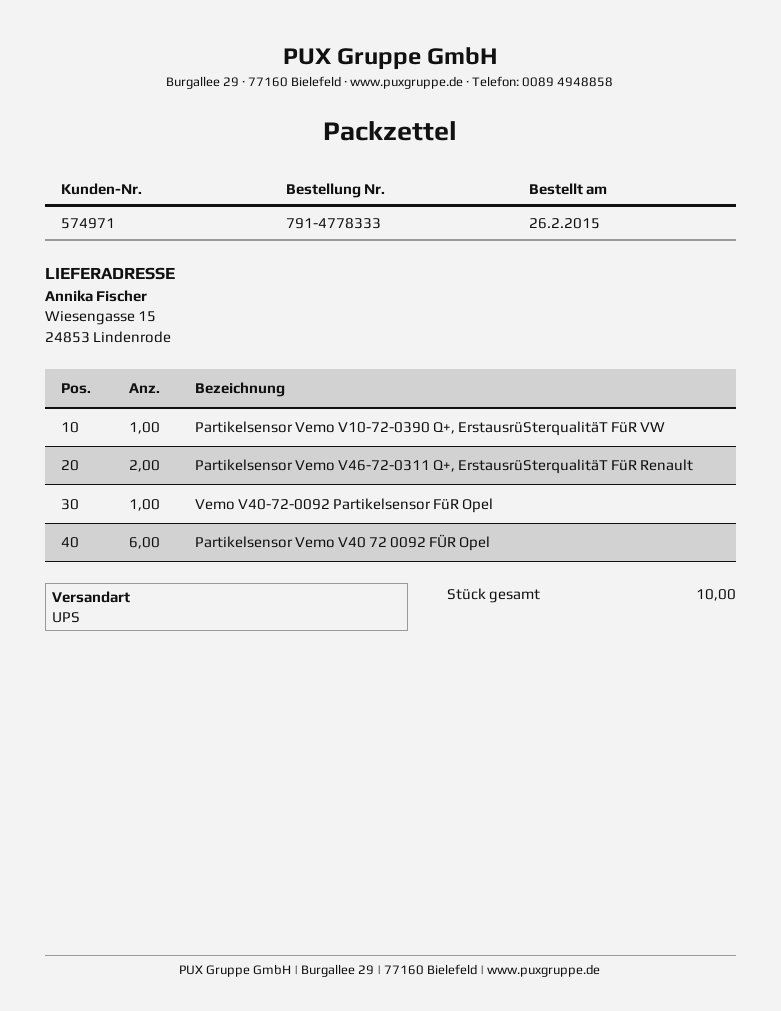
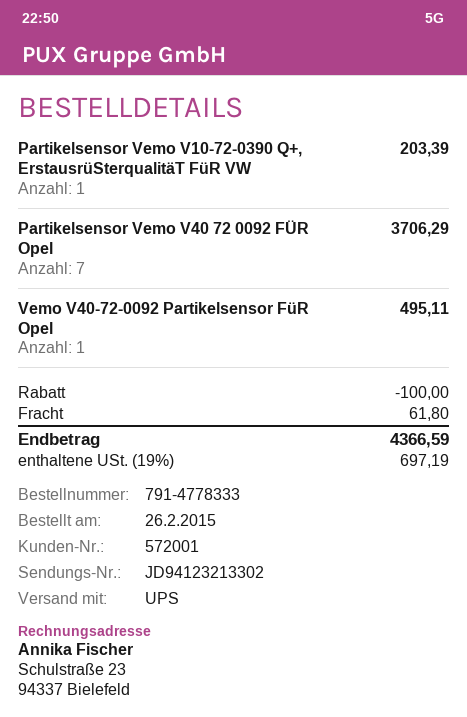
customer number: 574971 -> 572001
Partikelsensor Vemo V46-72-0311 Q+, ErstausrüSterqualitäT FüR Renault: 2 -> none
Partikelsensor Vemo V40 72 0092 FÜR Opel: 6 -> 7

